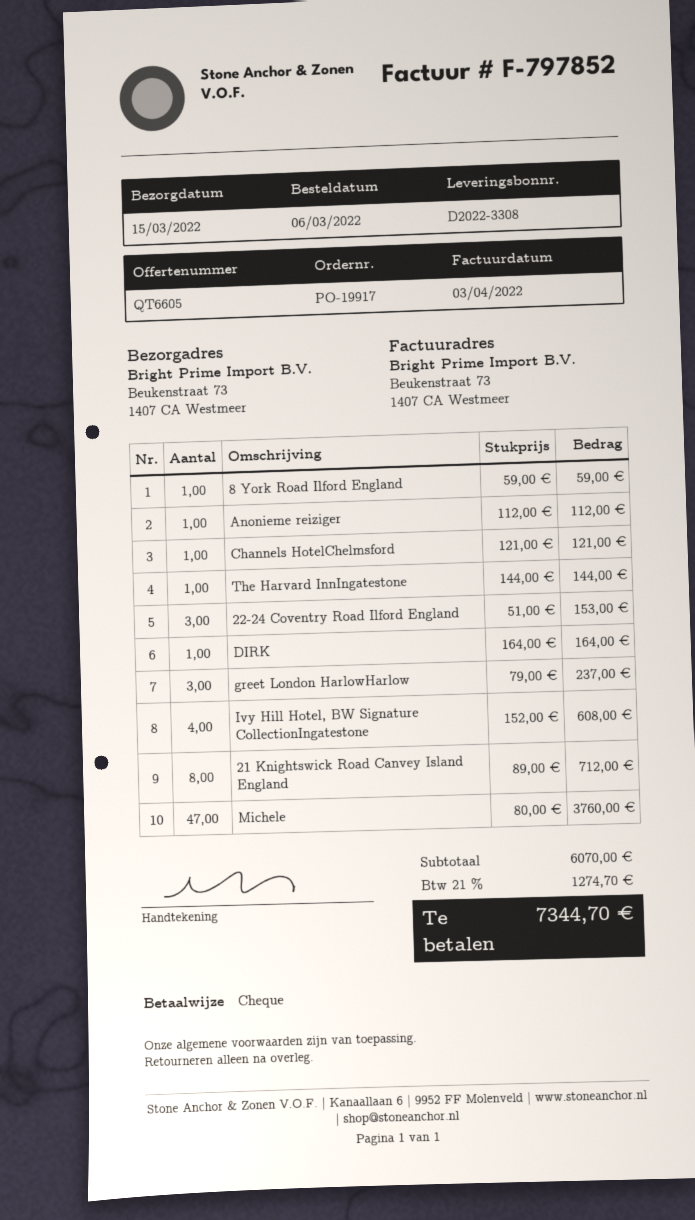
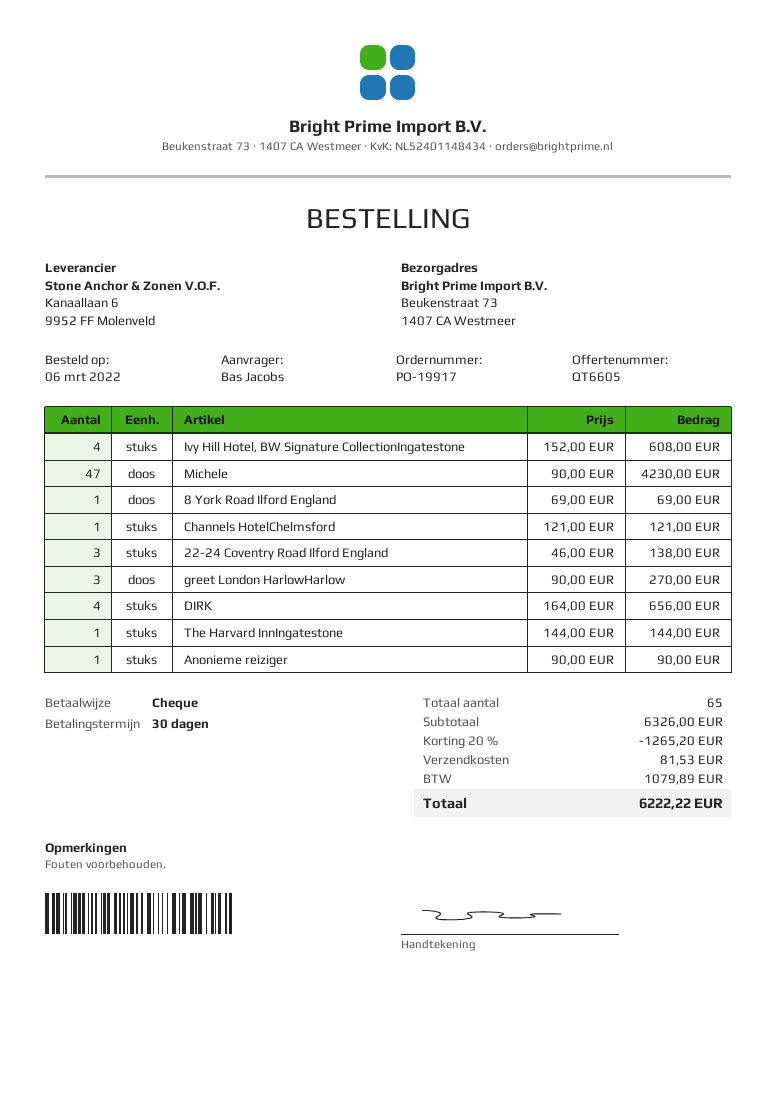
8 York Road Ilford England: 1 x 59.00 = 59.00 -> 1 x 69.00 = 69.00
Anonieme reiziger: 1 x 112.00 = 112.00 -> 1 x 90.00 = 90.00
22-24 Coventry Road Ilford England: 3 x 51.00 = 153.00 -> 3 x 46.00 = 138.00
DIRK: 1 x 164.00 = 164.00 -> 4 x 164.00 = 656.00
greet London HarlowHarlow: 3 x 79.00 = 237.00 -> 3 x 90.00 = 270.00
21 Knightswick Road Canvey Island England: 8 x 89.00 = 712.00 -> none
Michele: 47 x 80.00 = 3760.00 -> 47 x 90.00 = 4230.00
subtotal: 6070.00 -> 6326.00
discount: none -> 20% = 1265.20
shipping: none -> 81.53
tax: 1274.70 -> 1079.89
total: 7344.70 -> 6222.22

